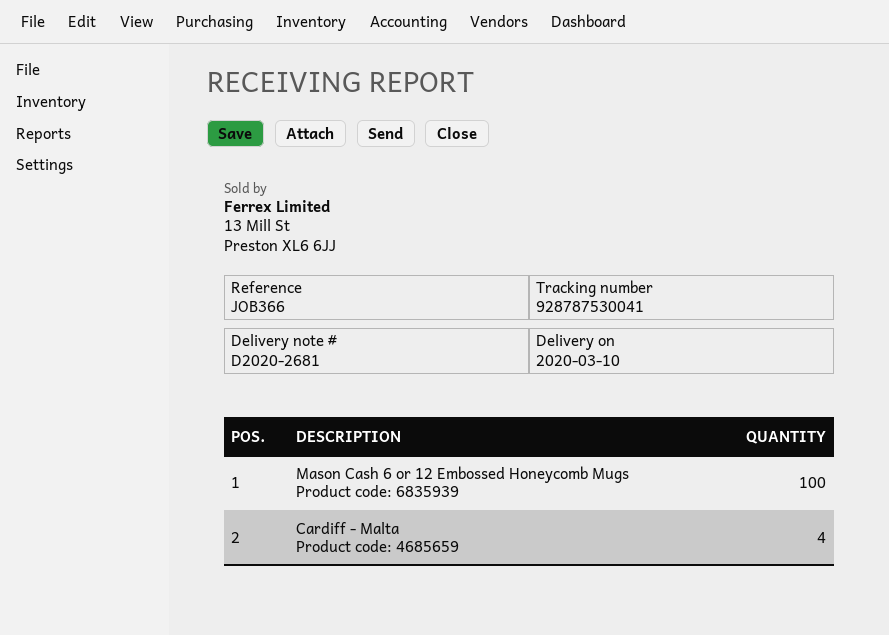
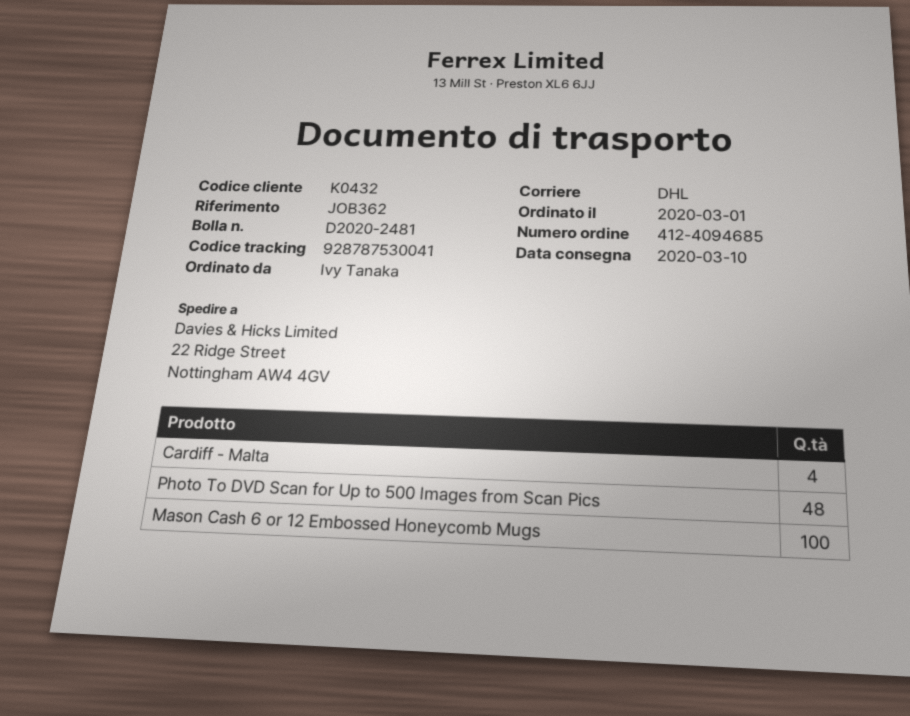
delivery note number: D2020-2681 -> D2020-2481
reference: JOB366 -> JOB362
Photo To DVD Scan for Up to 500 Images from Scan Pics: none -> 48

